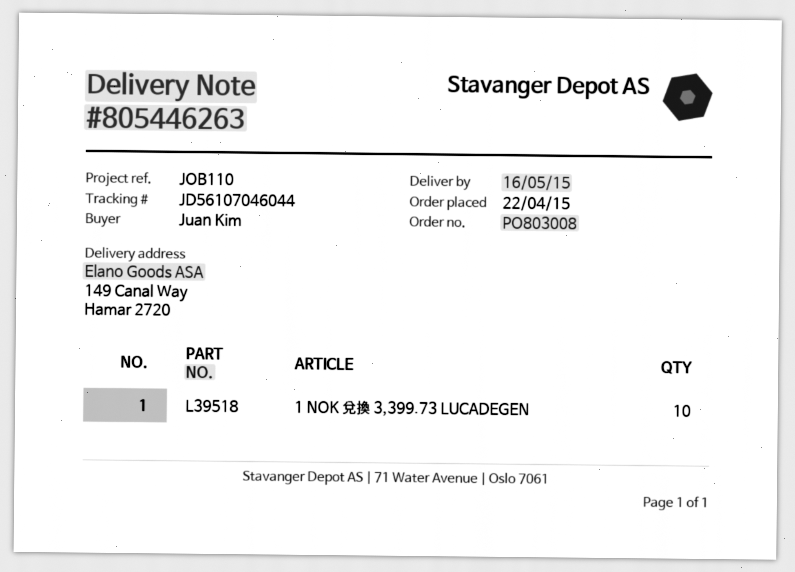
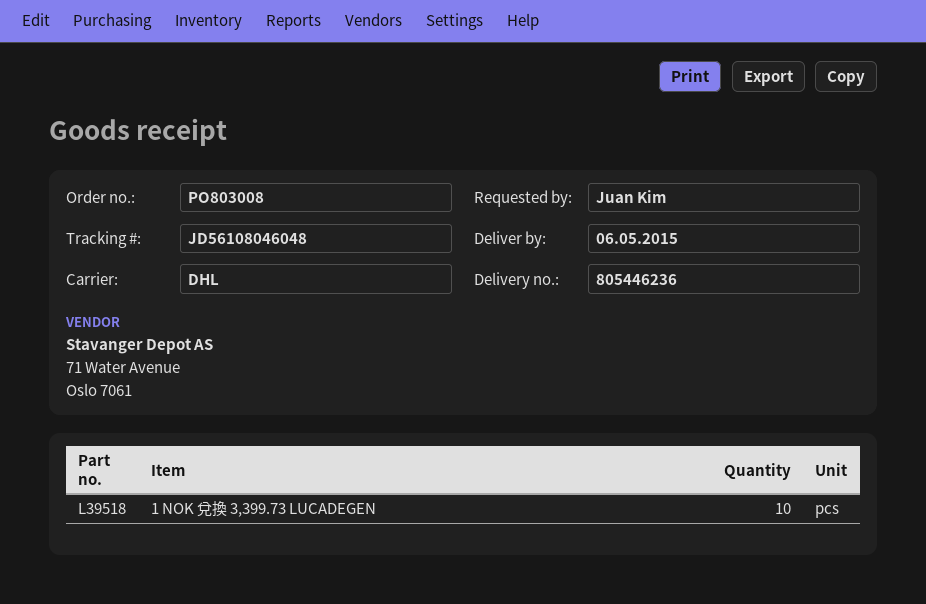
delivery note number: 805446263 -> 805446236
delivery date: 2015-05-16 -> 2015-05-06
tracking number: JD56107046044 -> JD56108046048

